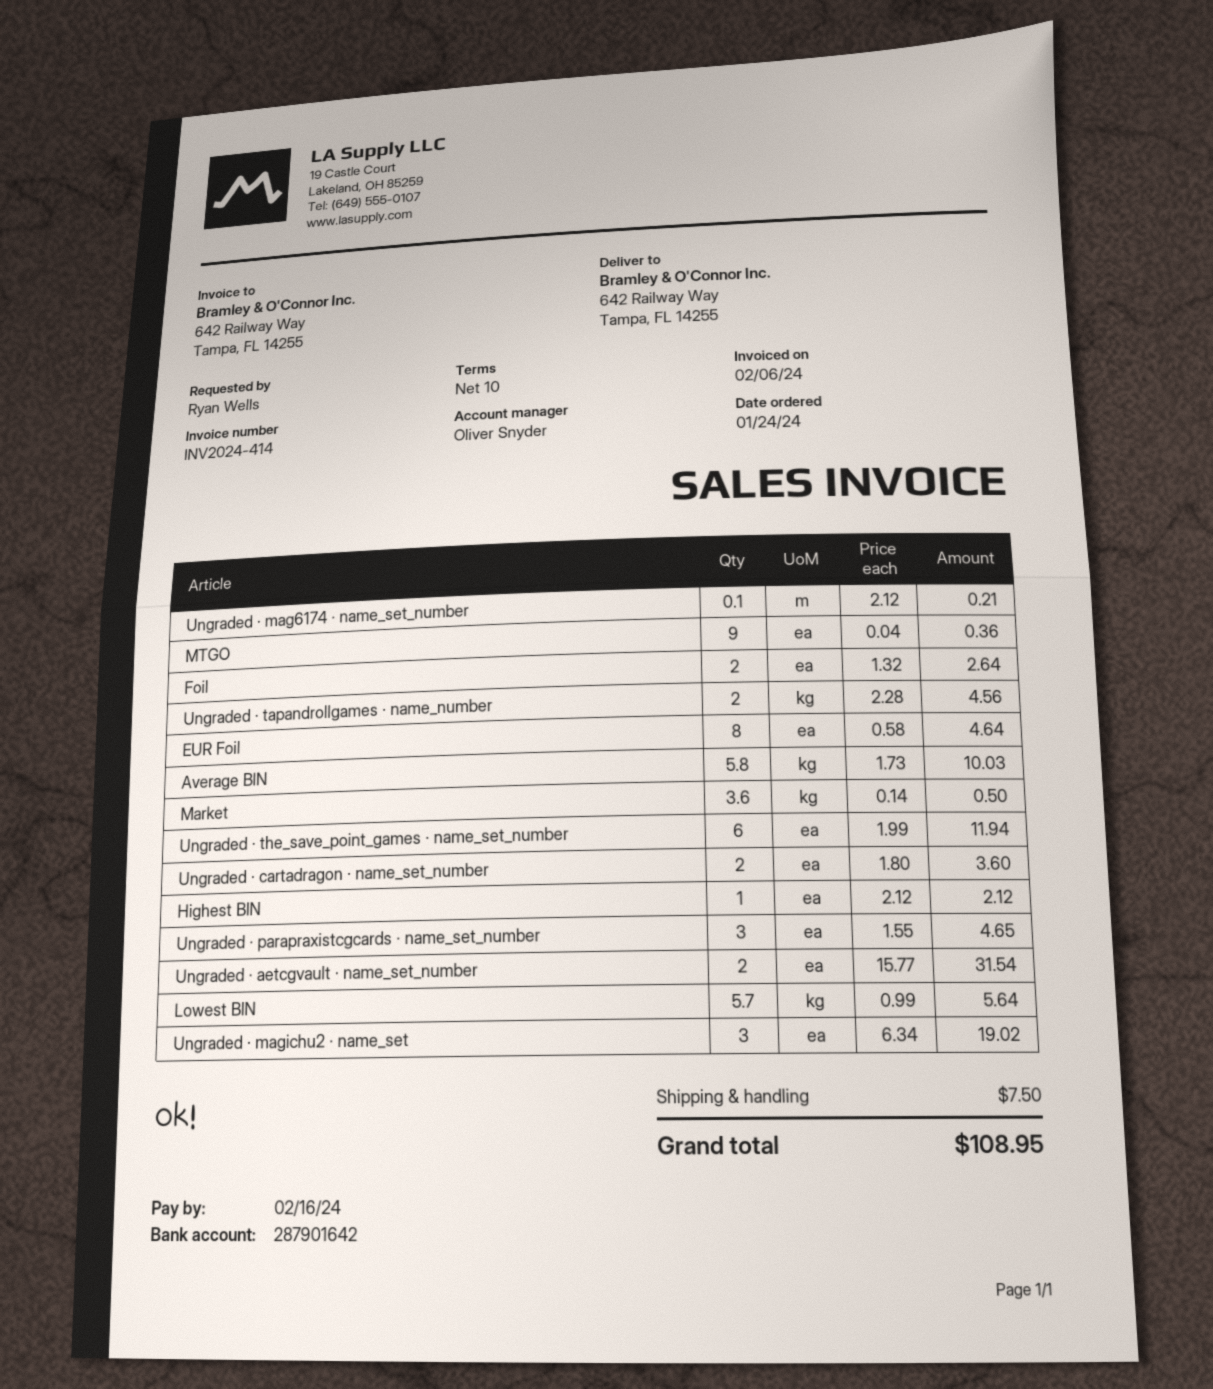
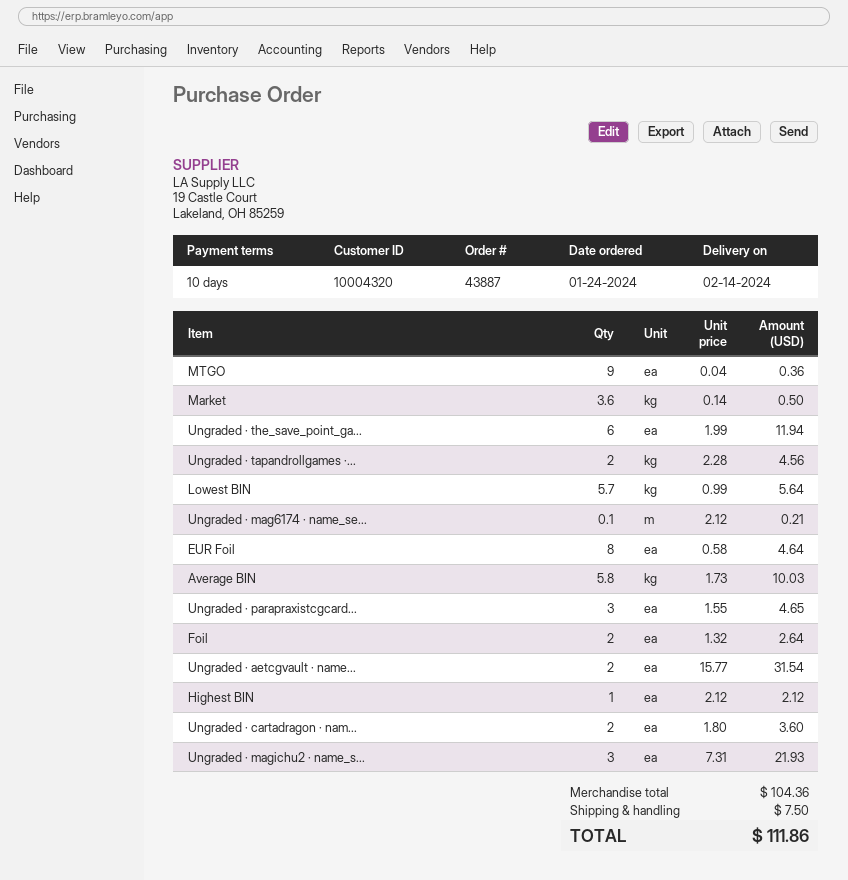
Ungraded · magichu2 · name_set: 3 x 6.34 = 19.02 -> 3 x 7.31 = 21.93
total: 108.95 -> 111.86

